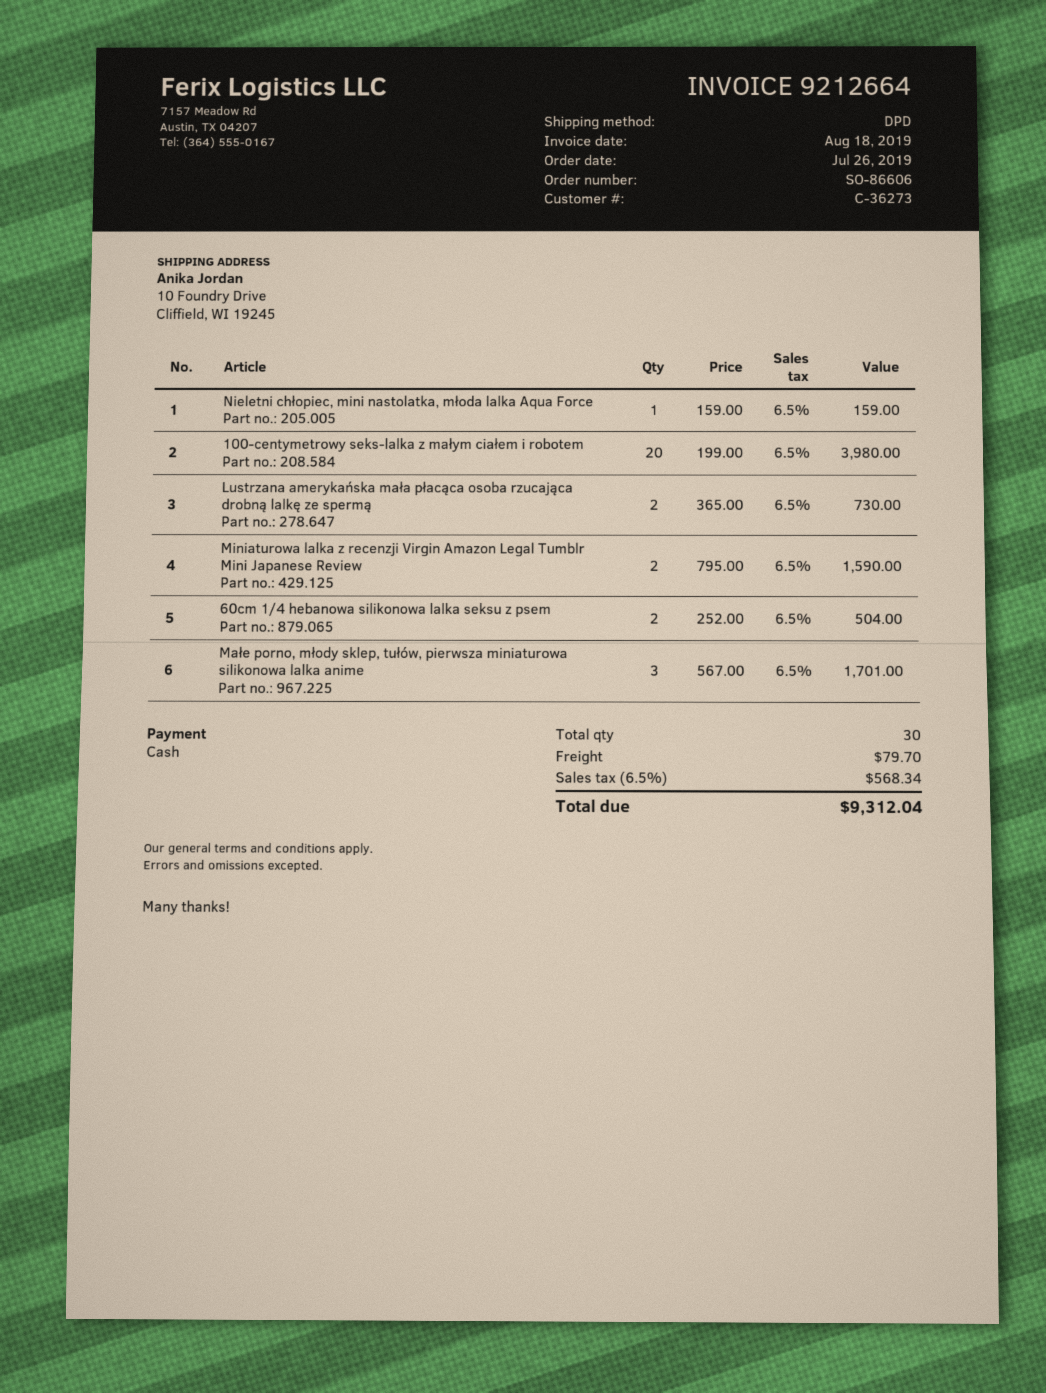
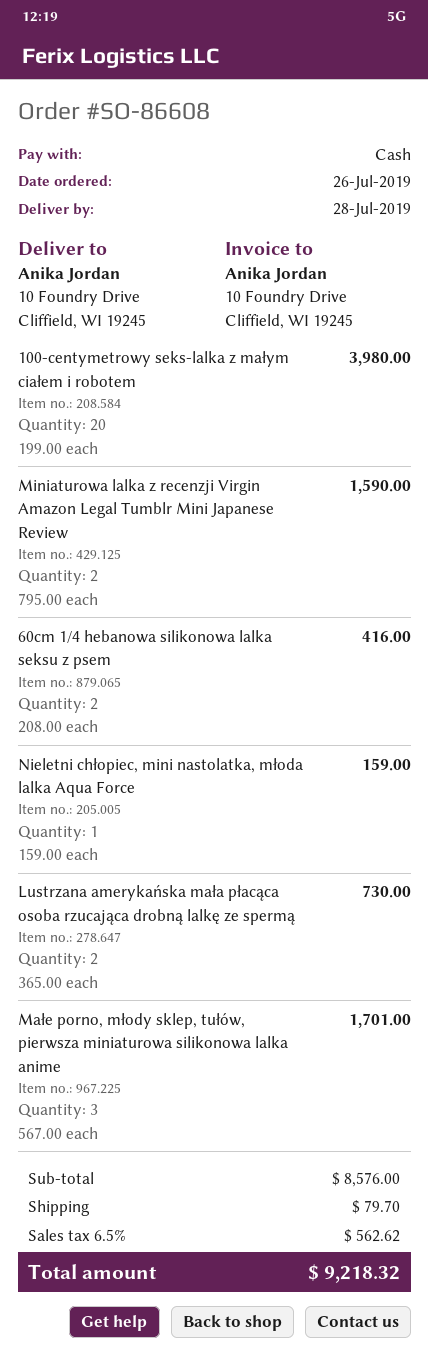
order number: SO-86606 -> SO-86608
60cm 1/4 hebanowa silikonowa lalka seksu z psem: 2 x 252.00 = 504.00 -> 2 x 208.00 = 416.00
tax: 6.5% = 568.34 -> 6.5% = 562.62
total: 9312.04 -> 9218.32

